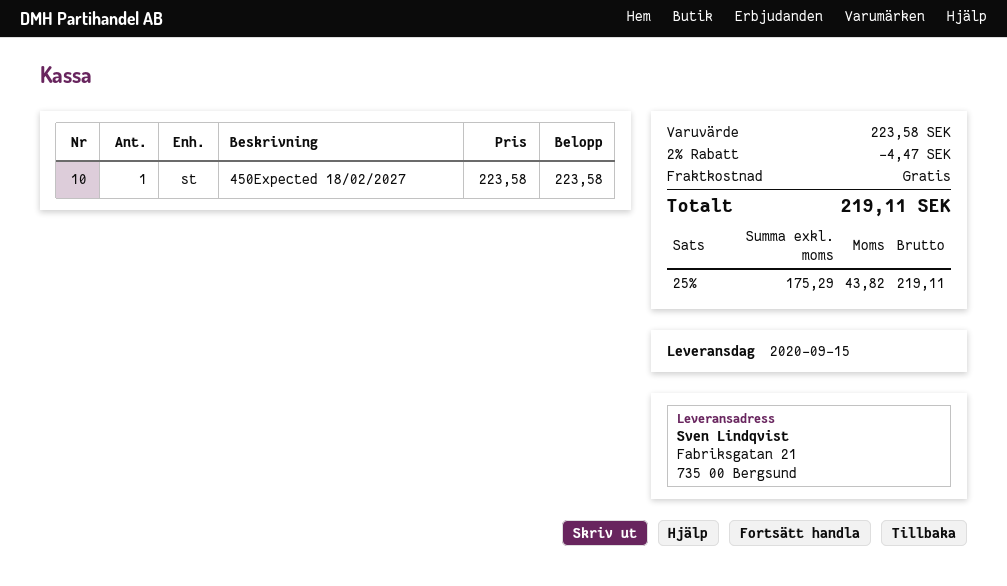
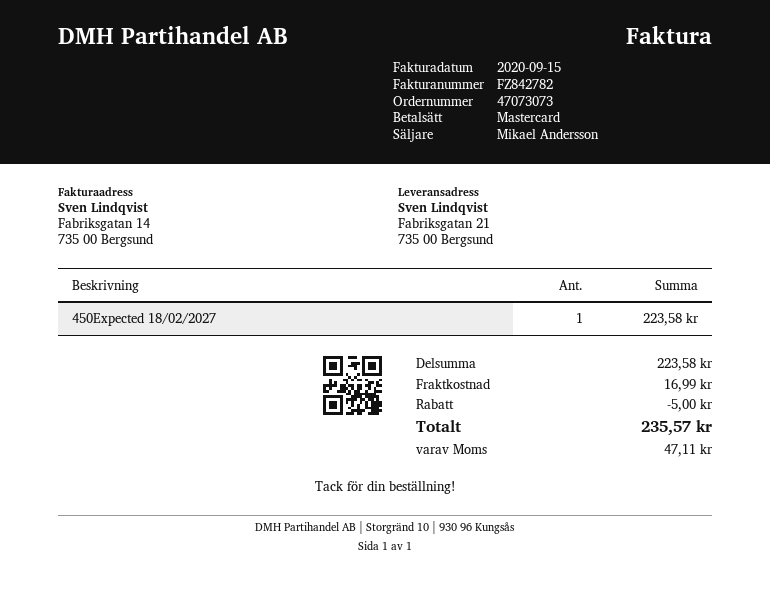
discount: 4.47 -> 5.00
shipping: 0.00 -> 16.99
tax: 43.82 -> 47.11
total: 219.11 -> 235.57

